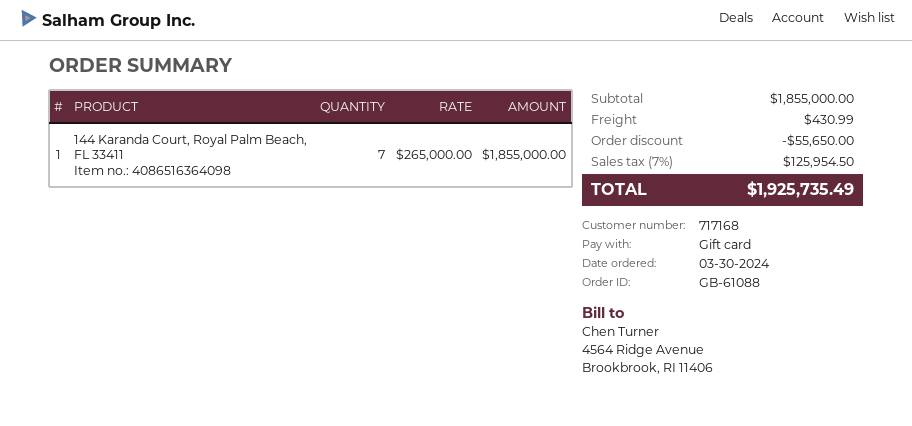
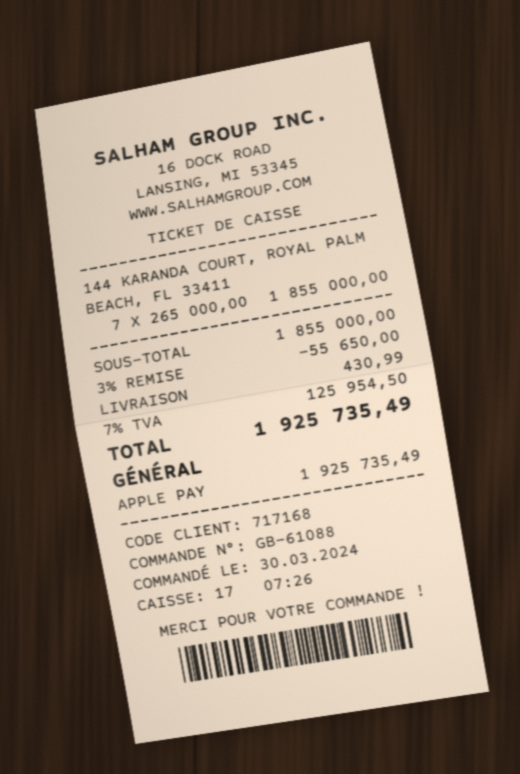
payment method: gift card -> Apple Pay

